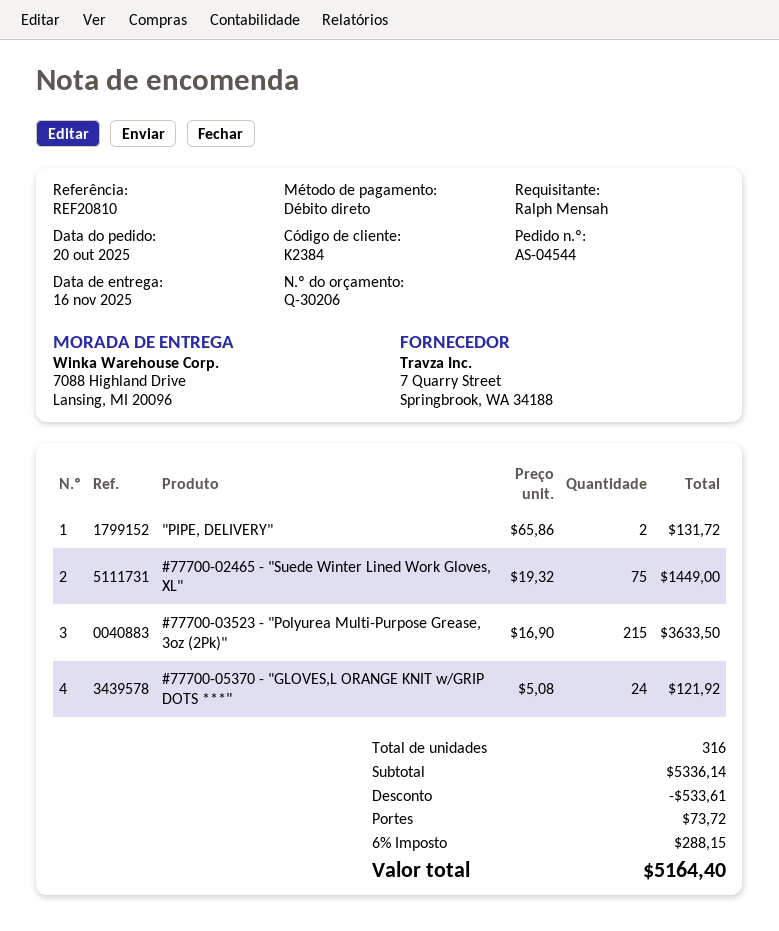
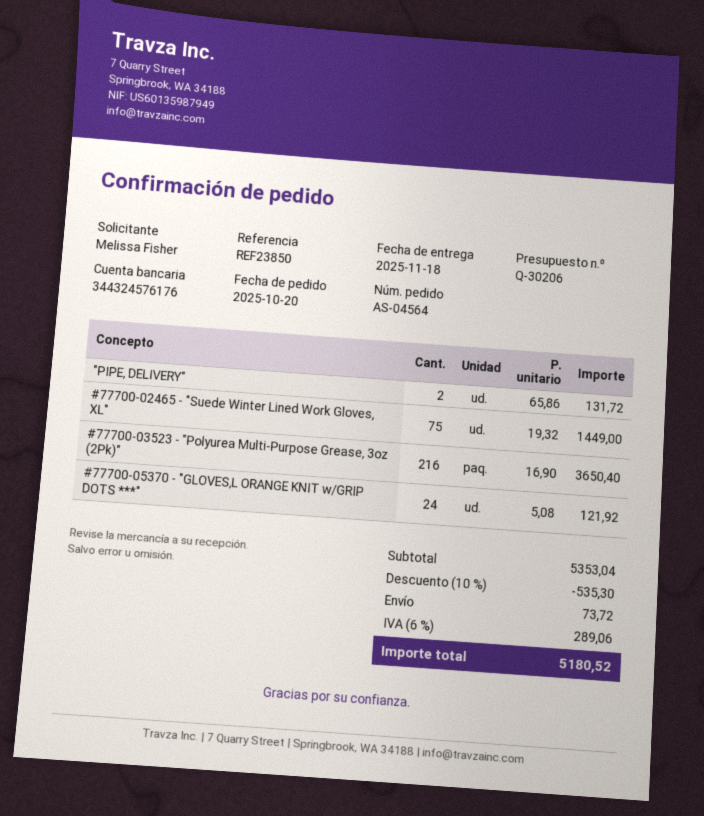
order number: AS-04544 -> AS-04564
delivery date: 2025-11-16 -> 2025-11-18
reference: REF20810 -> REF23850
ordered by: Ralph Mensah -> Melissa Fisher
#77700-03523 - "Polyurea Multi-Purpose Grease, 3oz (2Pk)": 215 x 16.90 = 3633.50 -> 216 x 16.90 = 3650.40
subtotal: 5336.14 -> 5353.04
discount: 533.61 -> 535.30
tax: 6% = 288.15 -> 6% = 289.06
total: 5164.40 -> 5180.52

